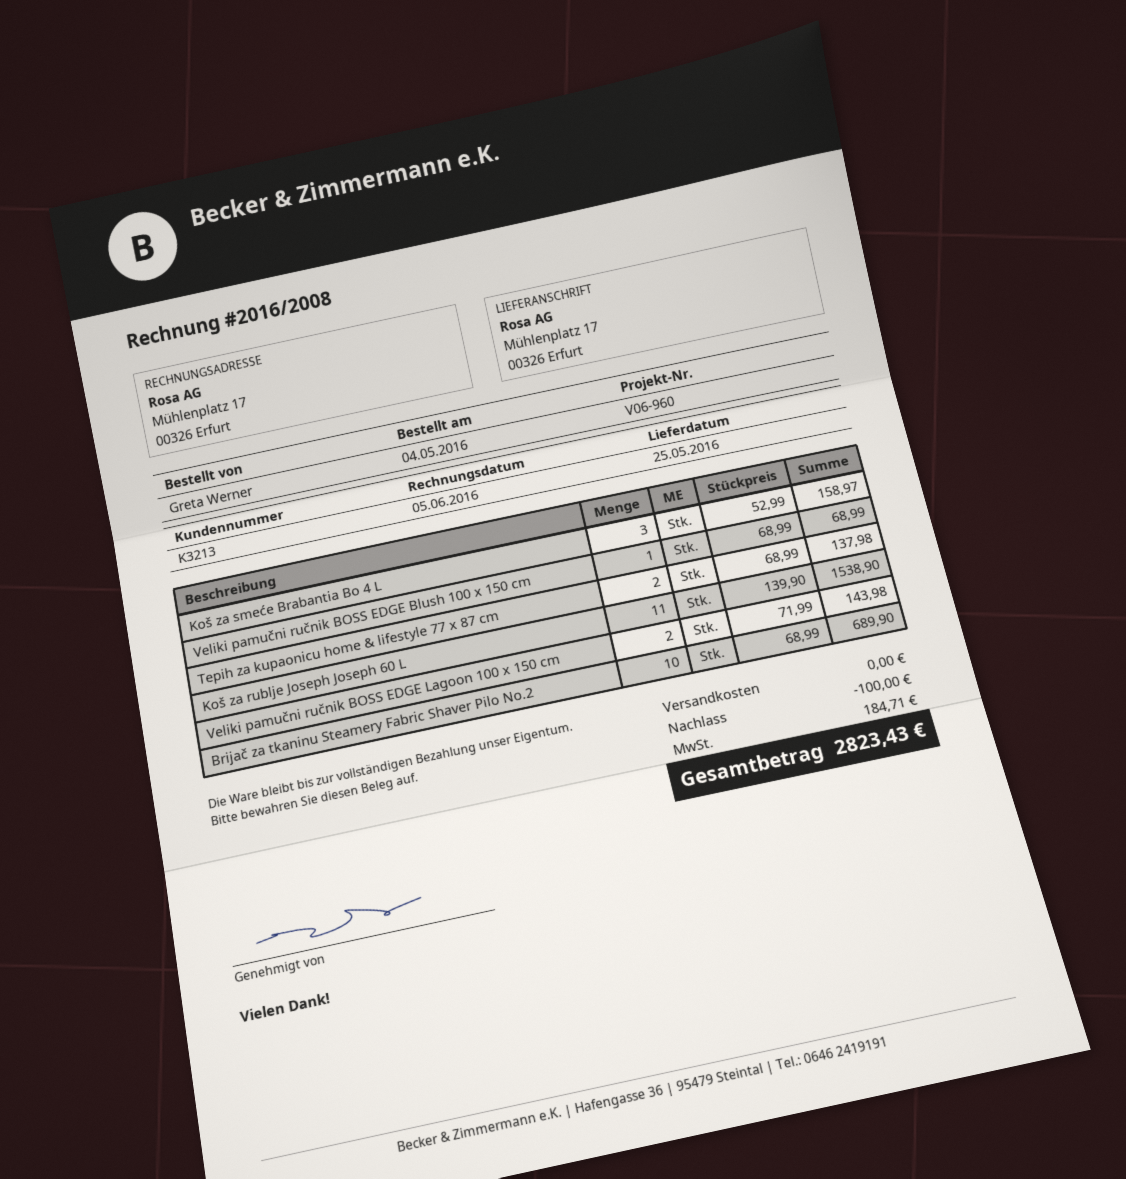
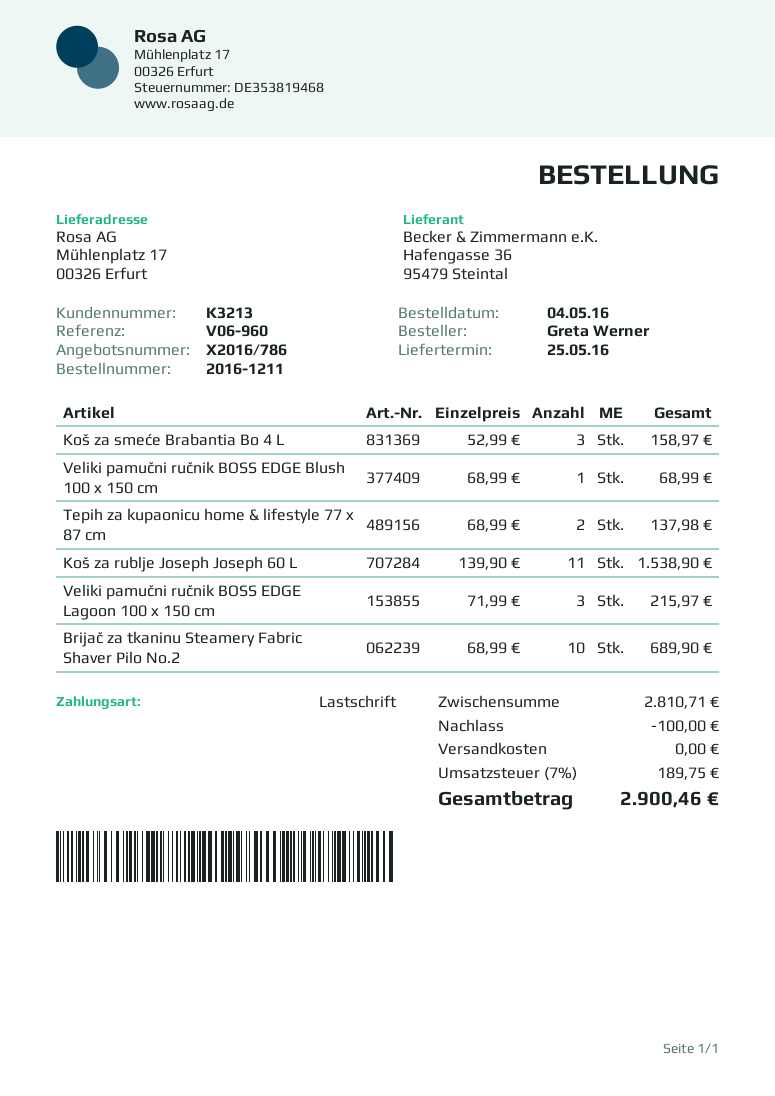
Veliki pamučni ručnik BOSS EDGE Lagoon 100 x 150 cm: 2 x 71.99 = 143.98 -> 3 x 71.99 = 215.97
tax: 184.71 -> 189.75
total: 2823.43 -> 2900.46

